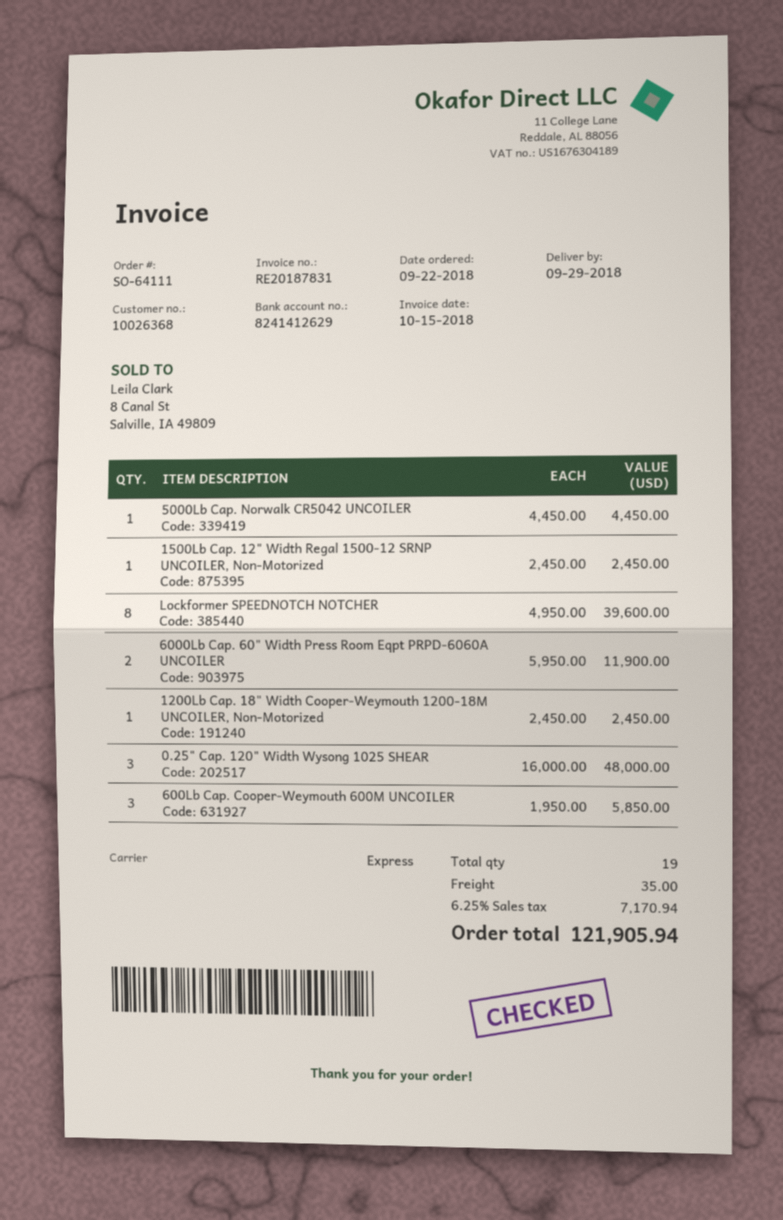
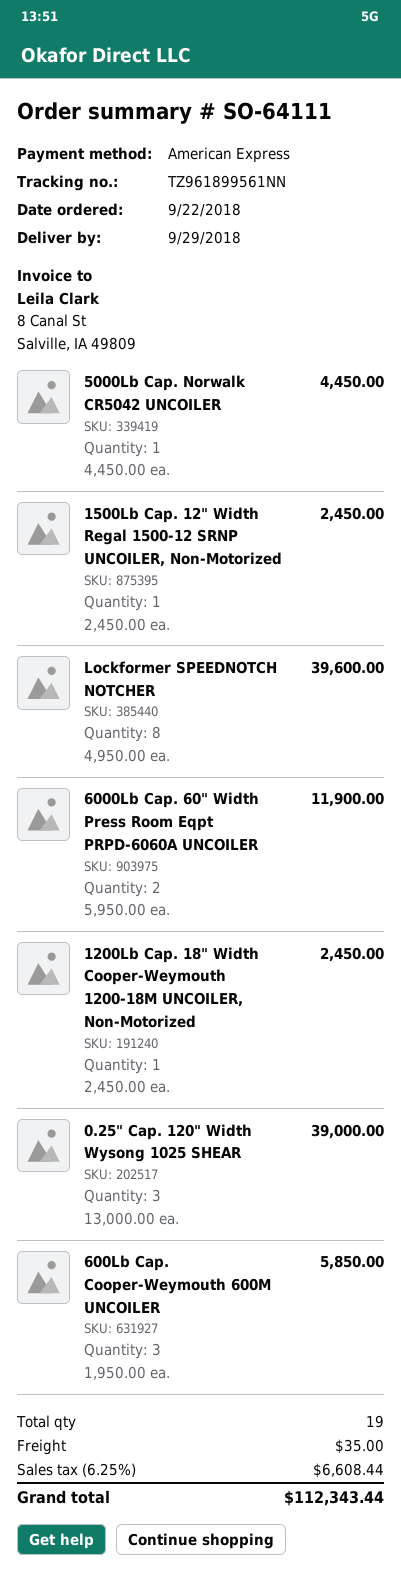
0.25" Cap. 120" Width Wysong 1025 SHEAR: 3 x 16000.00 = 48000.00 -> 3 x 13000.00 = 39000.00
tax: 6.25% = 7170.94 -> 6.25% = 6608.44
total: 121905.94 -> 112343.44

